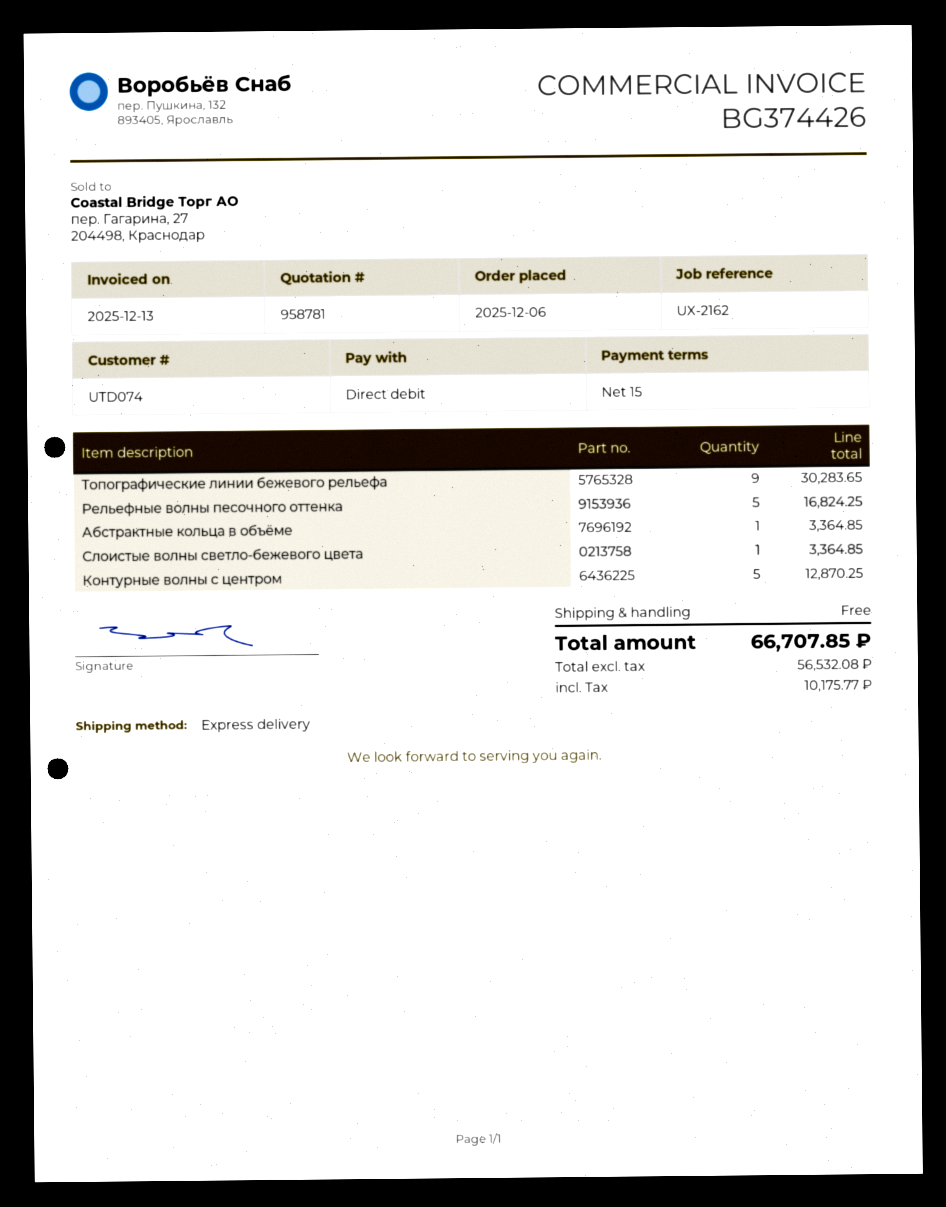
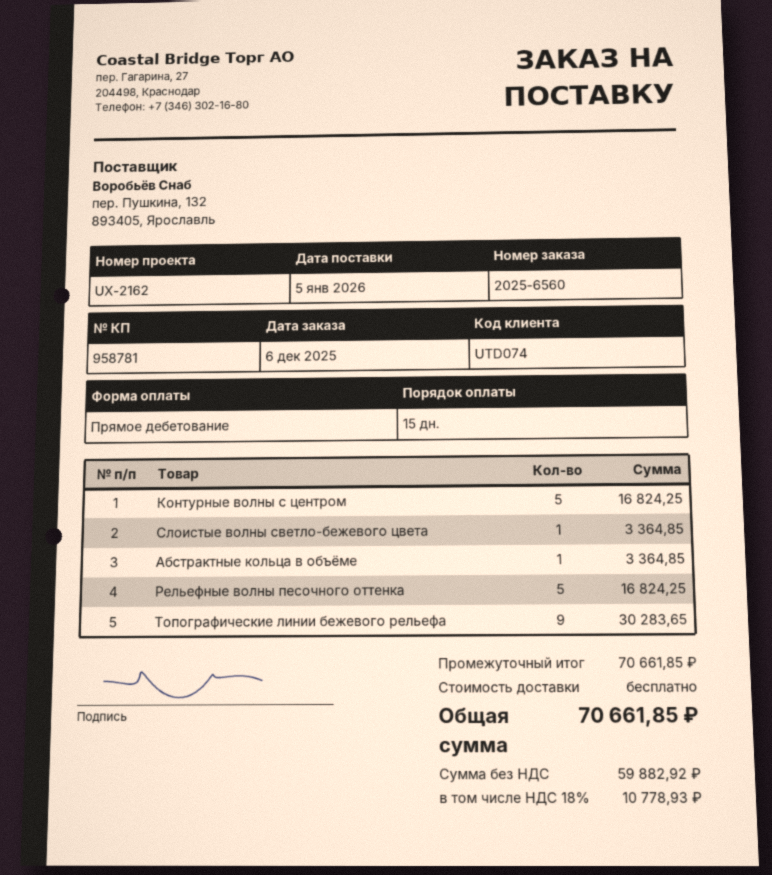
Контурные волны с центром: 5 for 12870.25 -> 5 for 16824.25
net: 56532.08 -> 59882.92
tax: 10175.77 -> 10778.93
total: 66707.85 -> 70661.85

